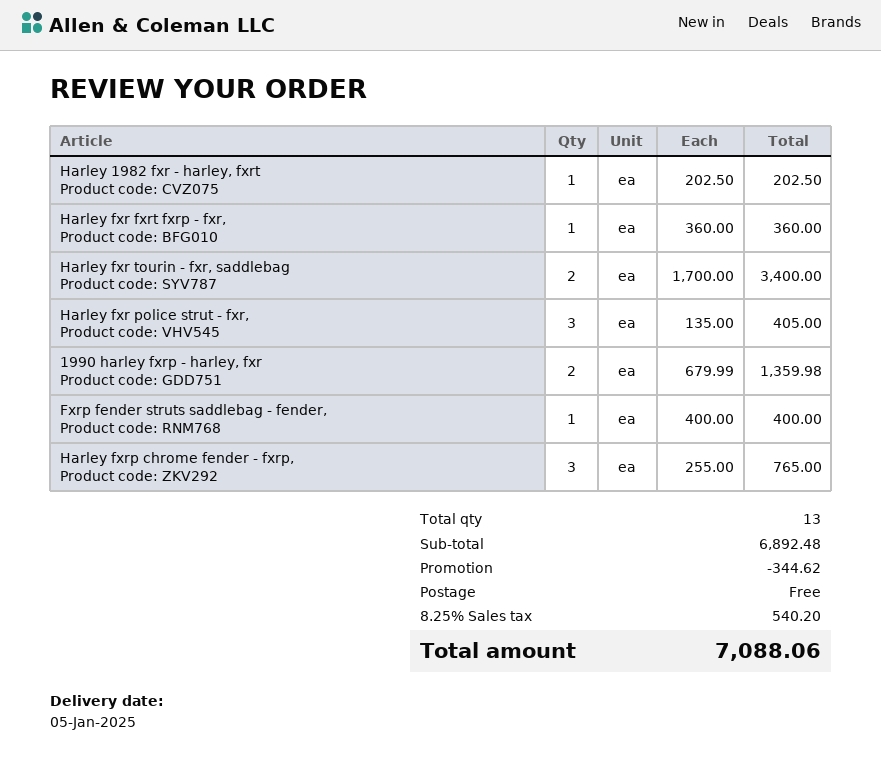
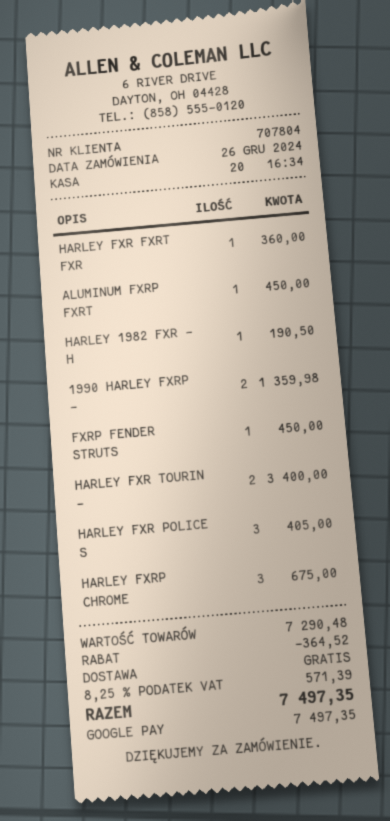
Harley 1982 fxr - harley, fxrt: 1 for 202.50 -> 1 for 190.50
Fxrp fender struts saddlebag - fender,: 1 for 400.00 -> 1 for 450.00
Harley fxrp chrome fender - fxrp,: 3 for 765.00 -> 3 for 675.00
ALUMINUM FXRP FXRT: none -> 1 for 450.00
subtotal: 6892.48 -> 7290.48
discount: 344.62 -> 364.52
tax: 8.25% = 540.20 -> 8.25% = 571.39
total: 7088.06 -> 7497.35

